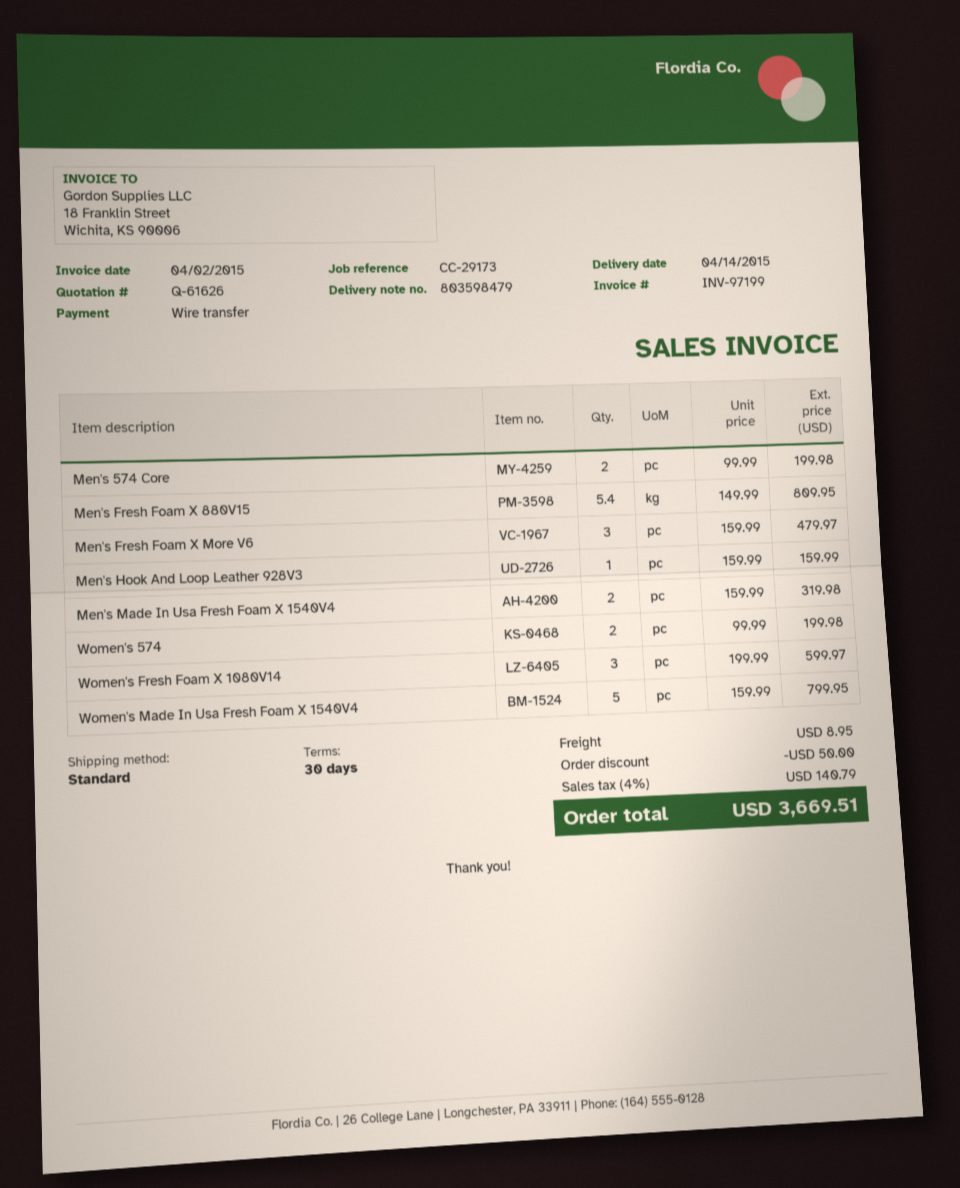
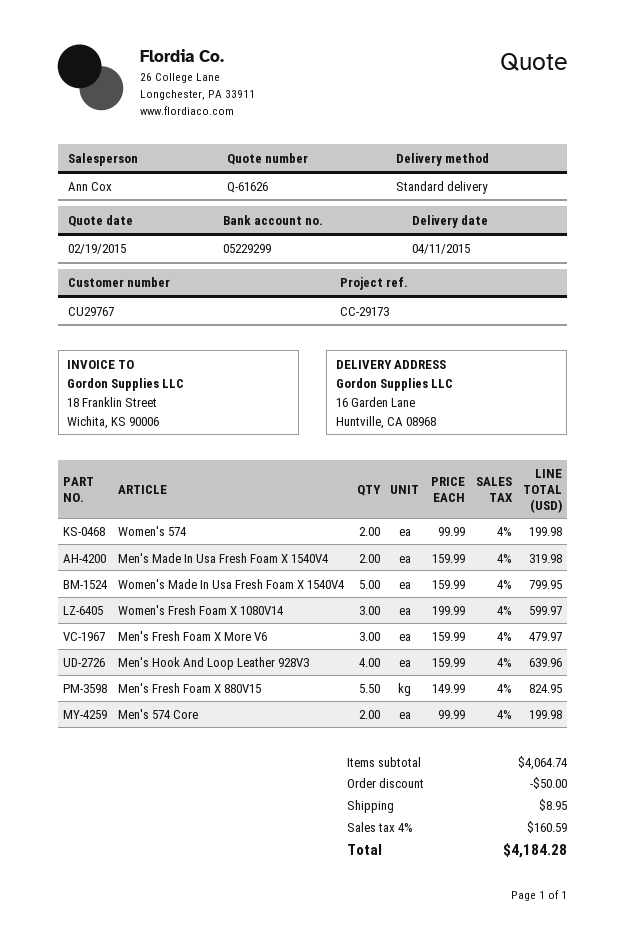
delivery date: 2015-04-14 -> 2015-04-11
Men's Fresh Foam X 880V15: 5.4 x 149.99 = 809.95 -> 5.5 x 149.99 = 824.95
Men's Hook And Loop Leather 928V3: 1 x 159.99 = 159.99 -> 4 x 159.99 = 639.96
tax: 4% = 140.79 -> 4% = 160.59
total: 3669.51 -> 4184.28

